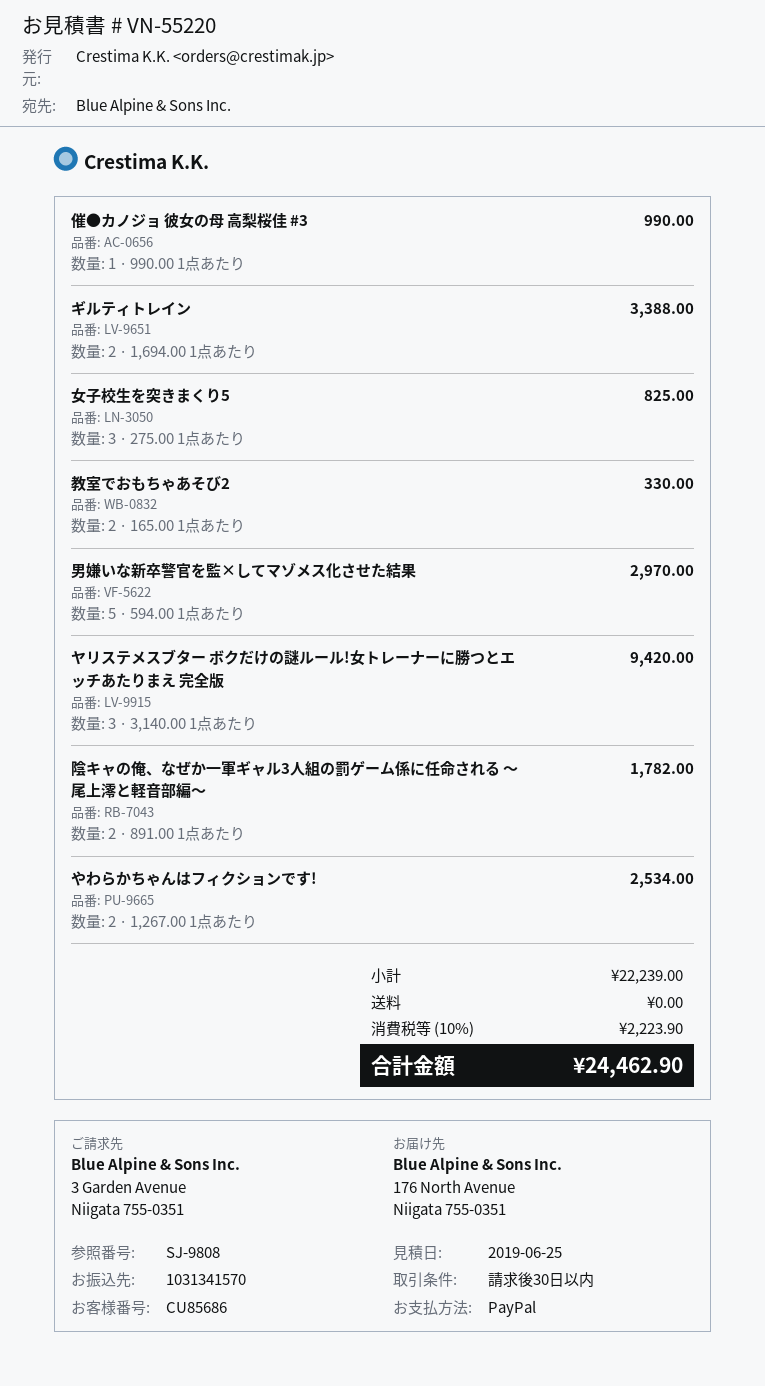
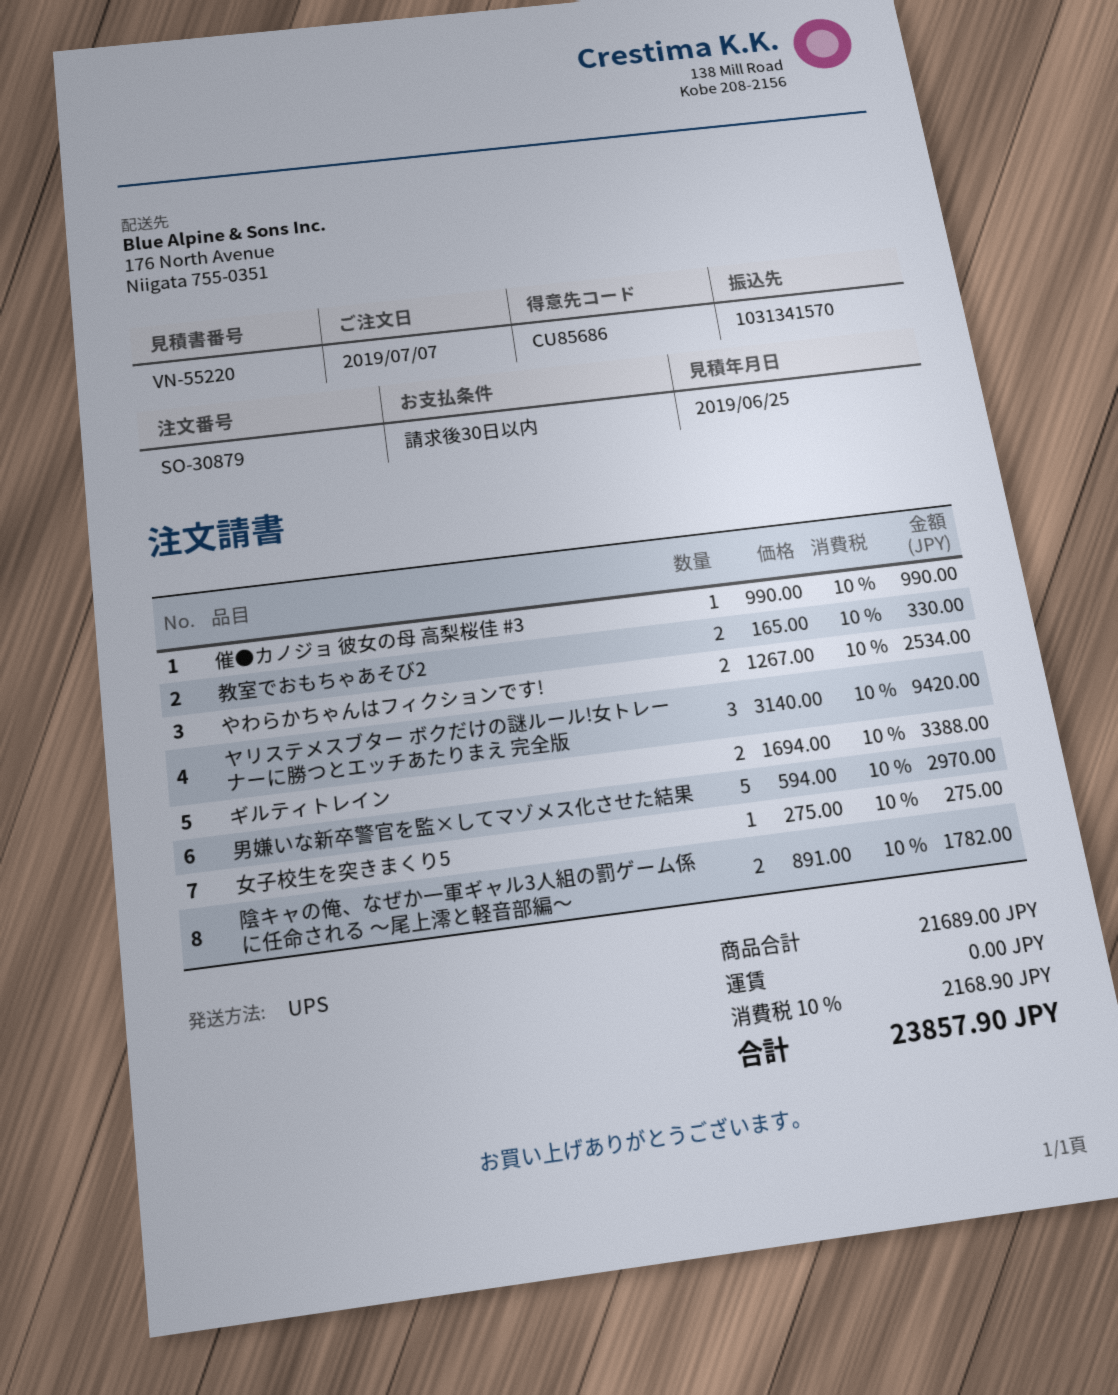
女子校生を突きまくり5: 3 x 275.00 = 825.00 -> 1 x 275.00 = 275.00
subtotal: 22239.00 -> 21689.00
tax: 10% = 2223.90 -> 10% = 2168.90
total: 24462.90 -> 23857.90

